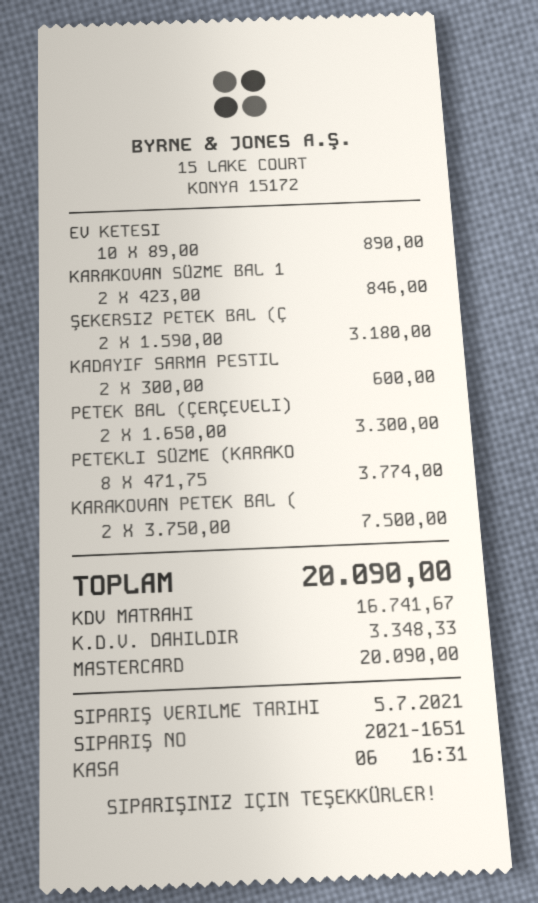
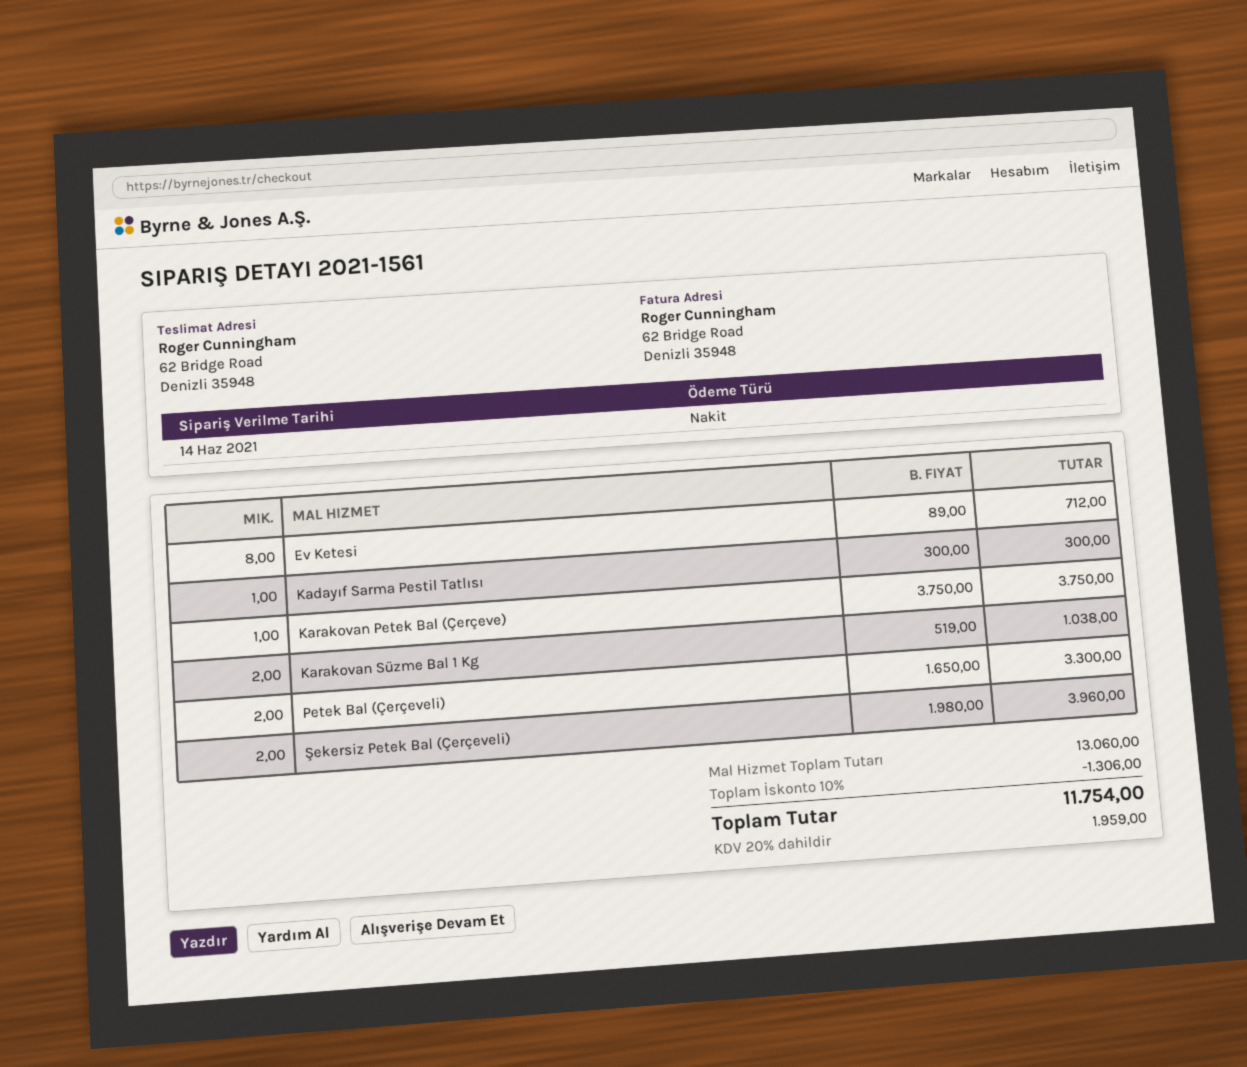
order number: 2021-1651 -> 2021-1561
order date: 2021-07-05 -> 2021-06-14
payment method: Mastercard -> cash
EV KETESI: 10 x 89.00 = 890.00 -> 8 x 89.00 = 712.00
KARAKOVAN SÜZME BAL 1: 2 x 423.00 = 846.00 -> 2 x 519.00 = 1038.00
ŞEKERSIZ PETEK BAL (Ç: 2 x 1590.00 = 3180.00 -> 2 x 1980.00 = 3960.00
KADAYIF SARMA PESTIL: 2 x 300.00 = 600.00 -> 1 x 300.00 = 300.00
PETEKLI SÜZME (KARAKO: 8 x 471.75 = 3774.00 -> none
KARAKOVAN PETEK BAL (: 2 x 3750.00 = 7500.00 -> 1 x 3750.00 = 3750.00
discount: none -> 10% = 1306.00
tax: 3348.33 -> 1959.00
total: 20090.00 -> 11754.00

